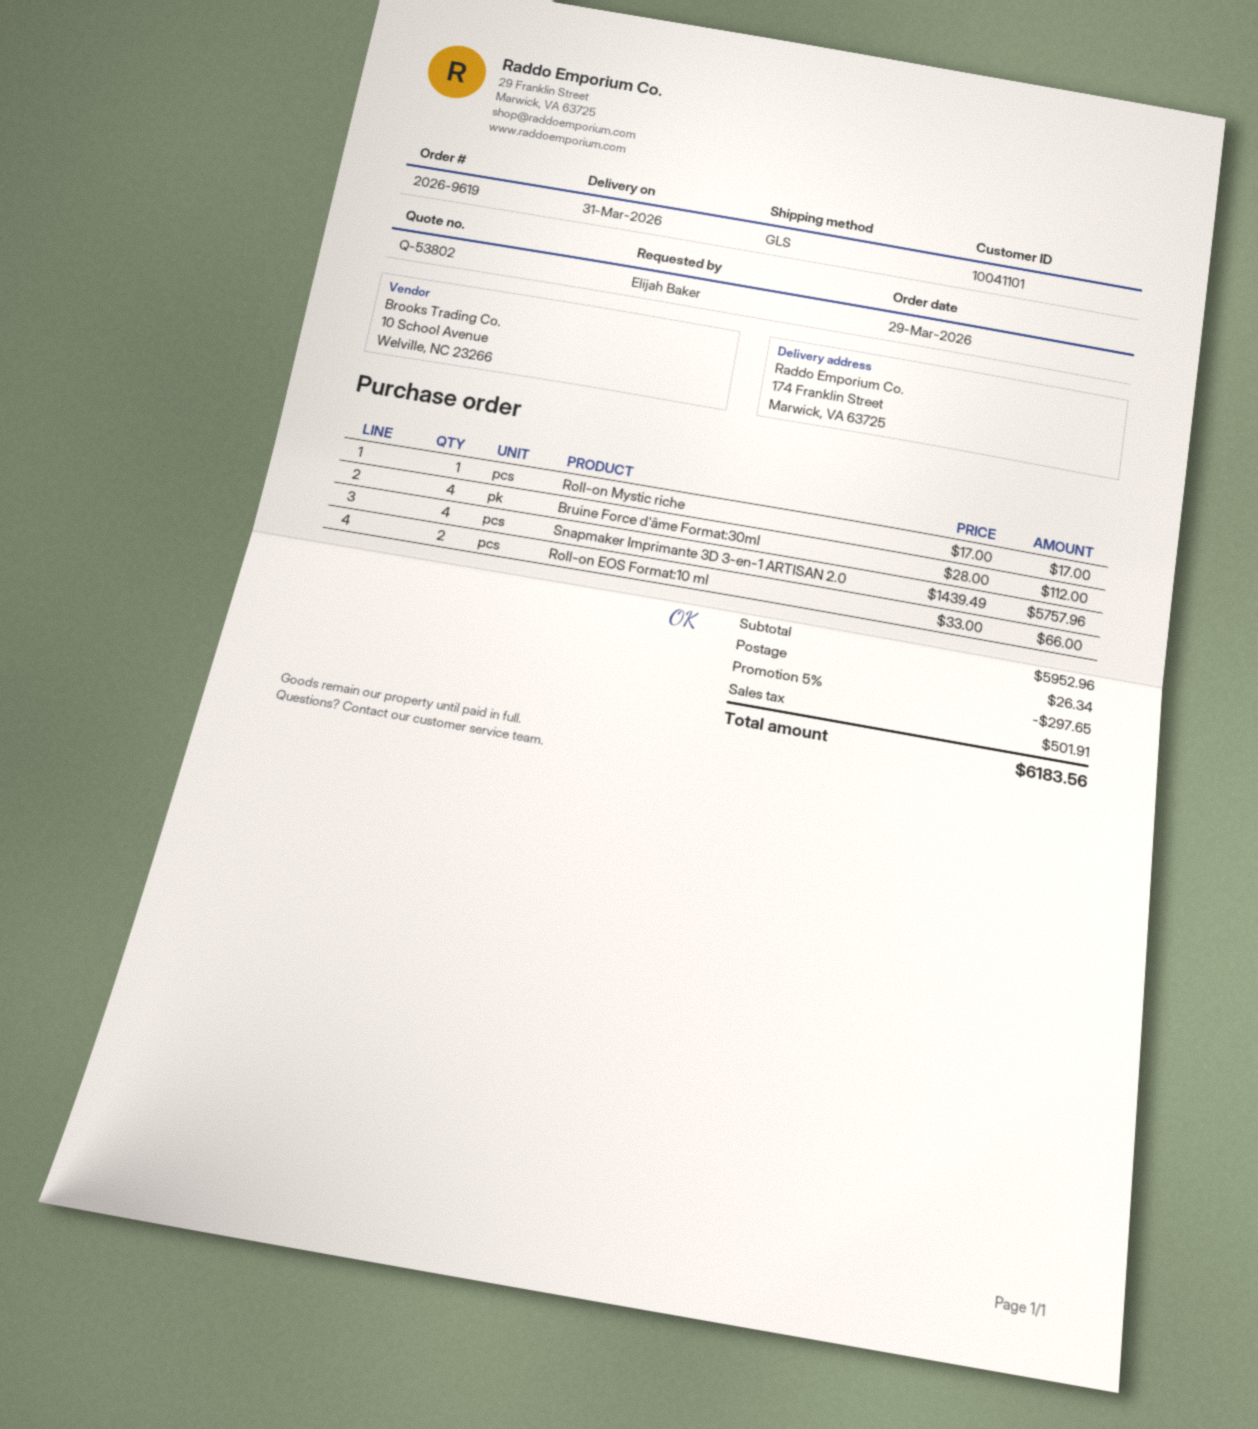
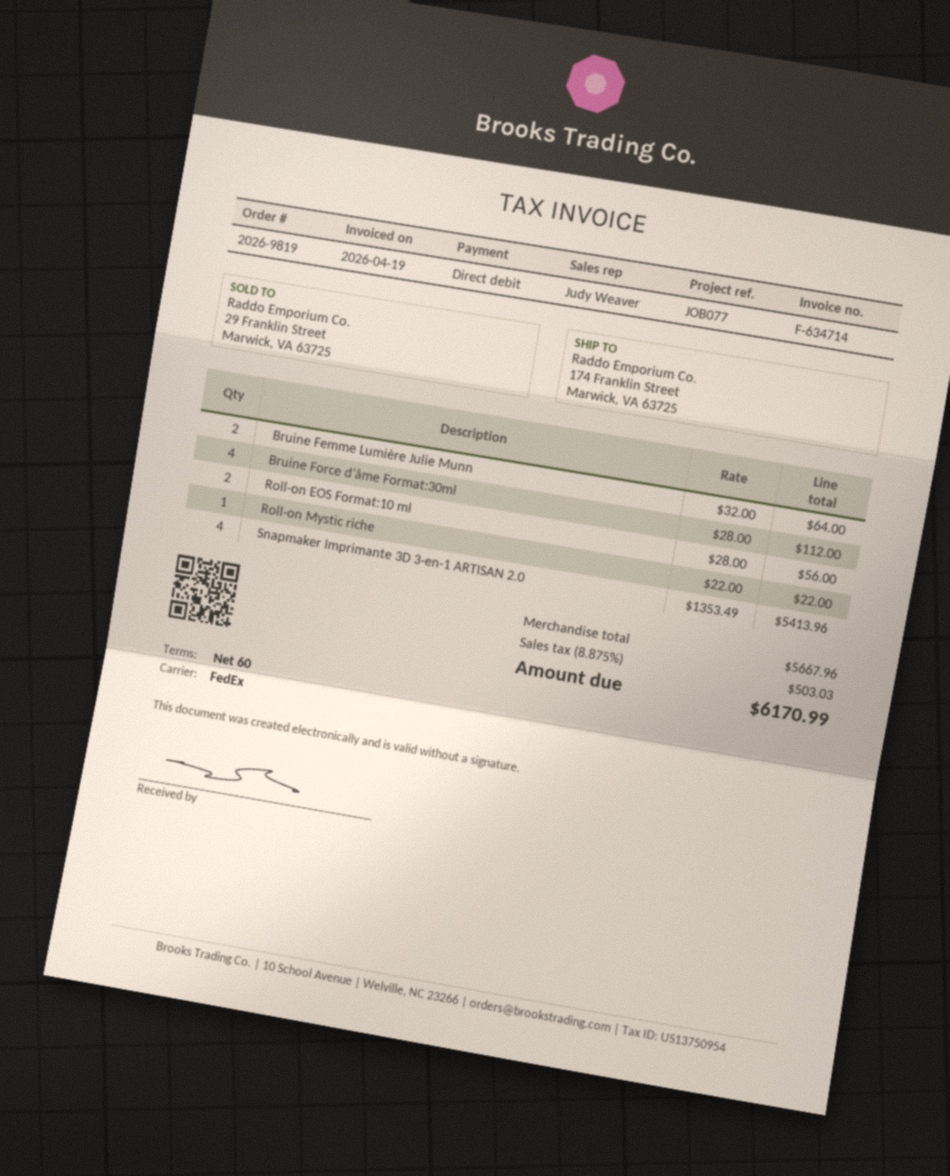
order number: 2026-9619 -> 2026-9819
shipping method: GLS -> FedEx
Roll-on Mystic riche: 1 x 17.00 = 17.00 -> 1 x 22.00 = 22.00
Snapmaker Imprimante 3D 3-en-1 ARTISAN 2.0: 4 x 1439.49 = 5757.96 -> 4 x 1353.49 = 5413.96
Roll-on EOS Format:10 ml: 2 x 33.00 = 66.00 -> 2 x 28.00 = 56.00
Bruine Femme Lumière Julie Munn: none -> 2 x 32.00 = 64.00
subtotal: 5952.96 -> 5667.96
discount: 5% = 297.65 -> none
shipping: 26.34 -> none
tax: 501.91 -> 503.03
total: 6183.56 -> 6170.99

